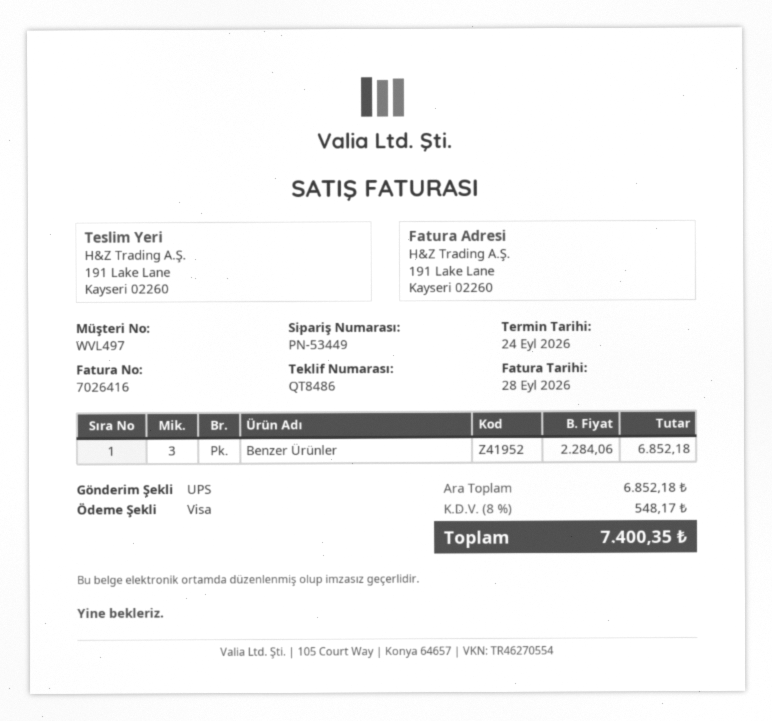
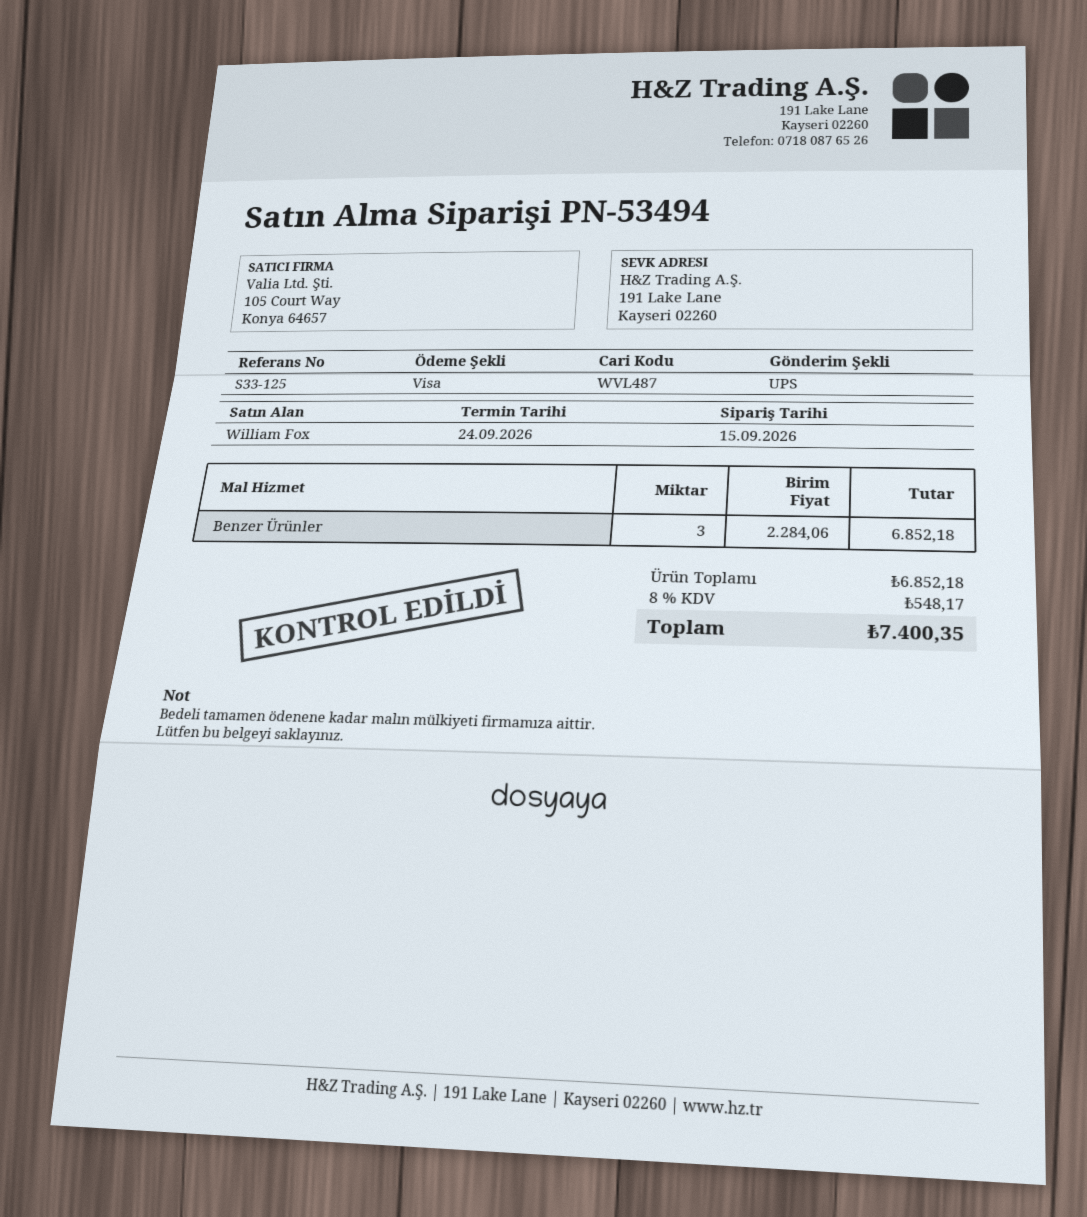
order number: PN-53449 -> PN-53494
customer number: WVL497 -> WVL487

